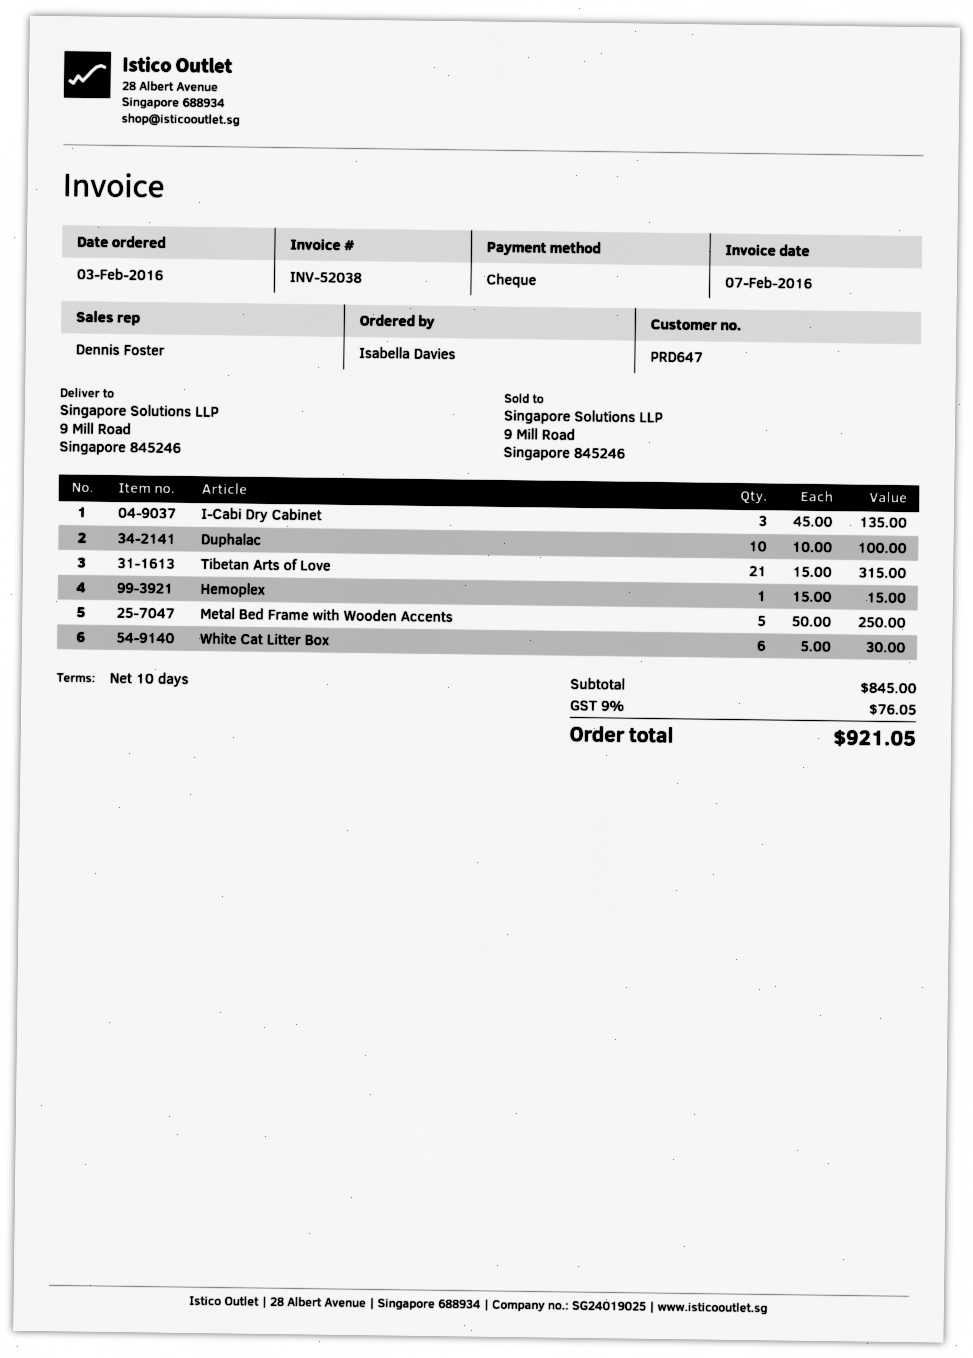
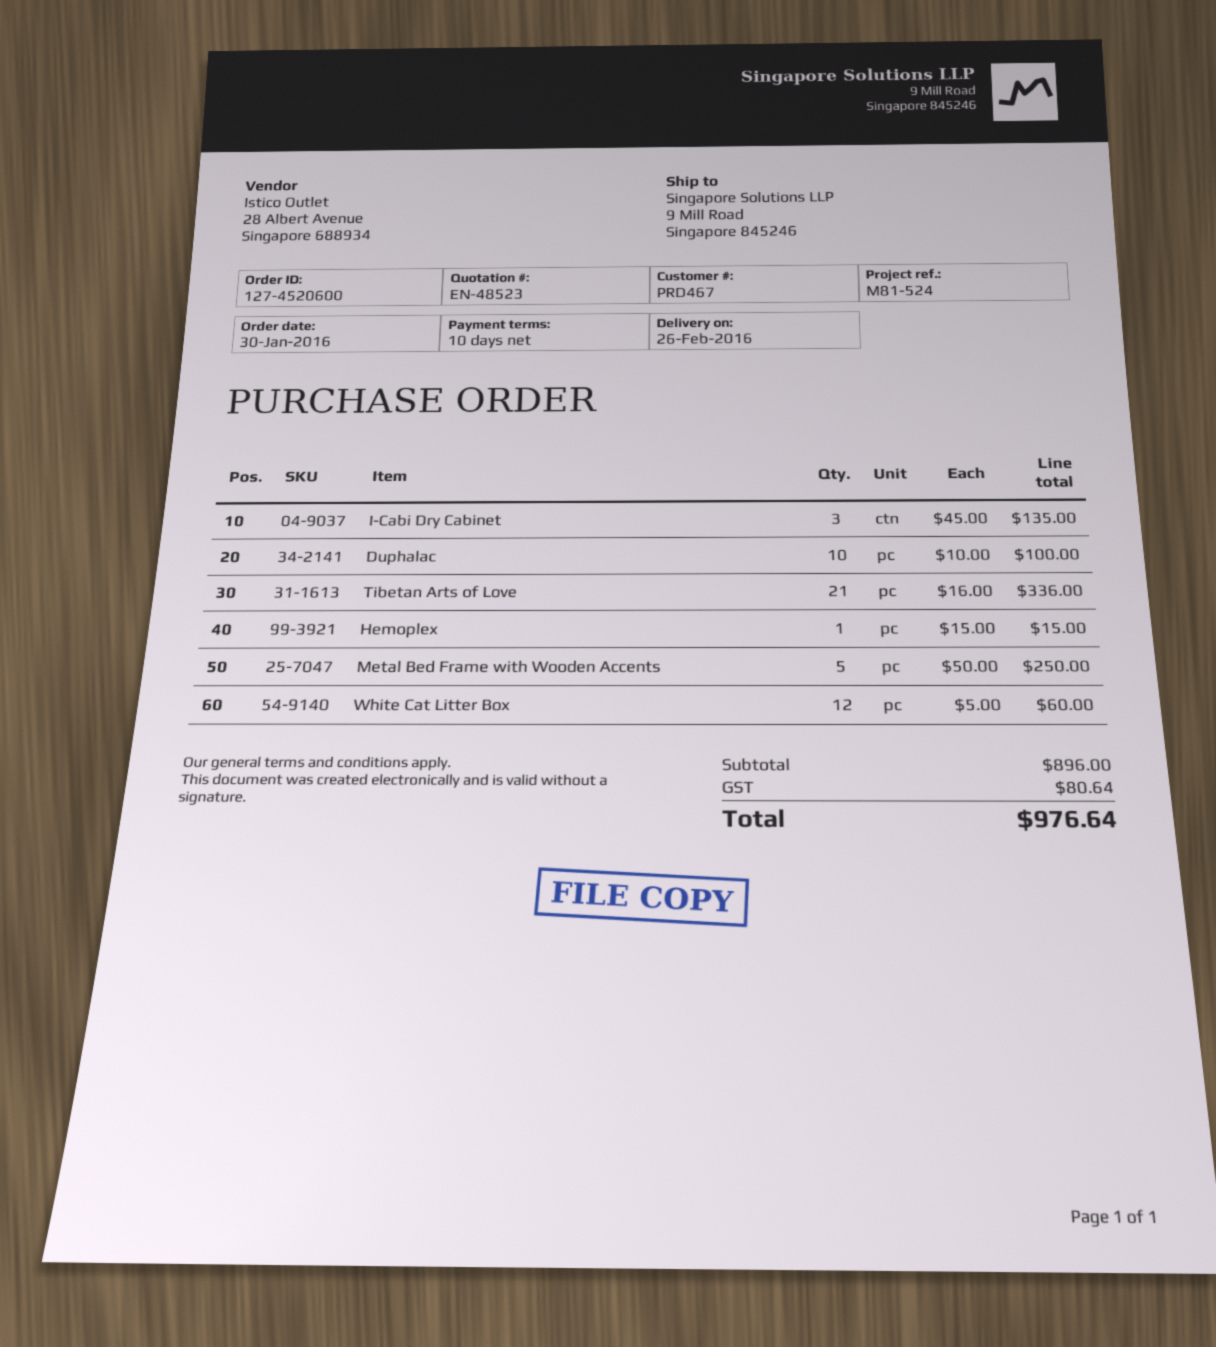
order date: 2016-02-03 -> 2016-01-30
customer number: PRD647 -> PRD467
Tibetan Arts of Love: 21 x 15.00 = 315.00 -> 21 x 16.00 = 336.00
White Cat Litter Box: 6 x 5.00 = 30.00 -> 12 x 5.00 = 60.00
subtotal: 845.00 -> 896.00
tax: 76.05 -> 80.64
total: 921.05 -> 976.64

